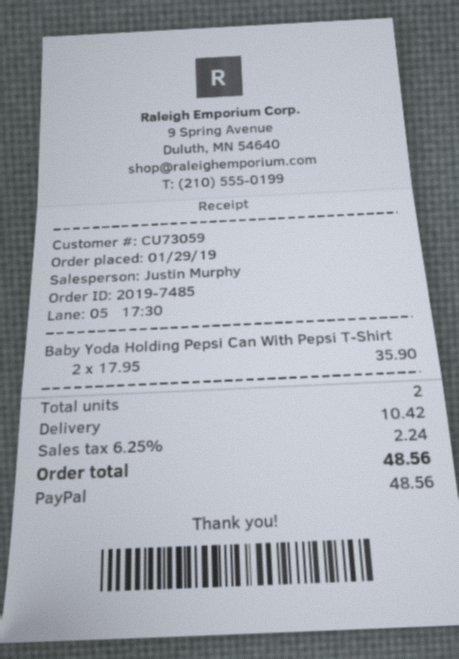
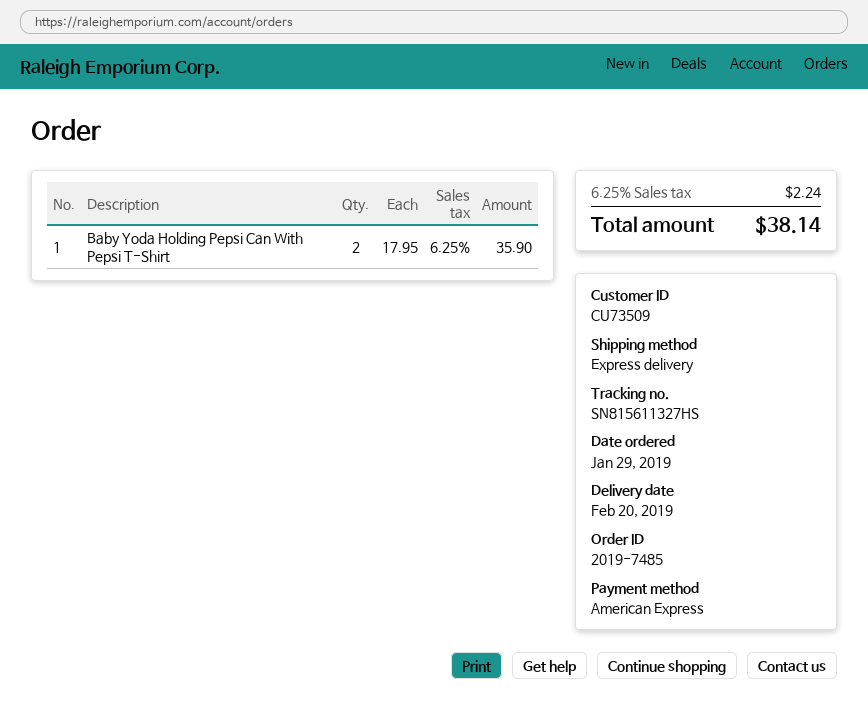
customer number: CU73059 -> CU73509
payment method: PayPal -> American Express
shipping: 10.42 -> none
total: 48.56 -> 38.14

